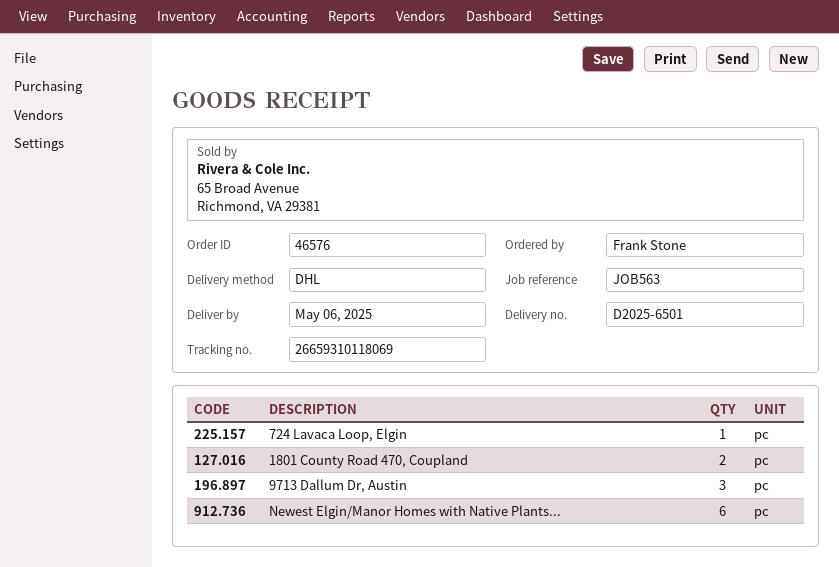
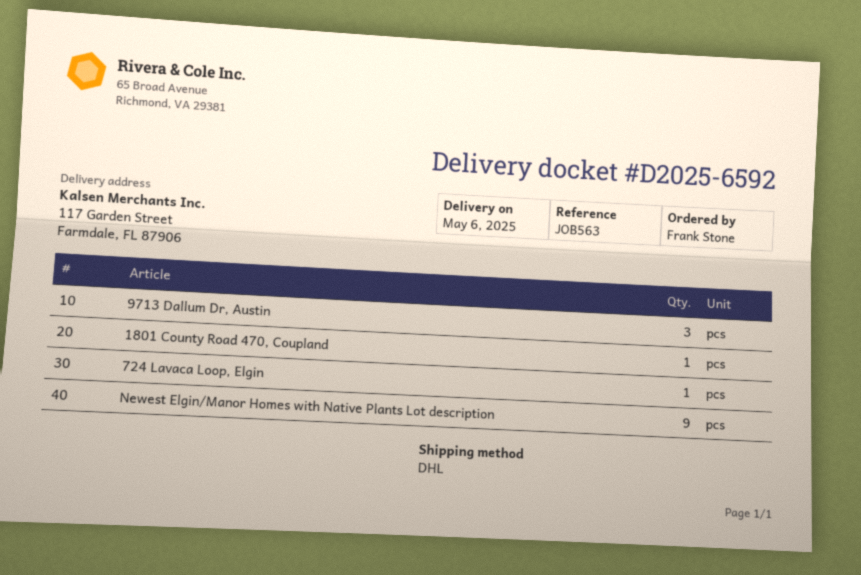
delivery note number: D2025-6501 -> D2025-6592
1801 County Road 470, Coupland: 2 -> 1
Newest Elgin/Manor Homes with Native Plants...: 6 -> 9

